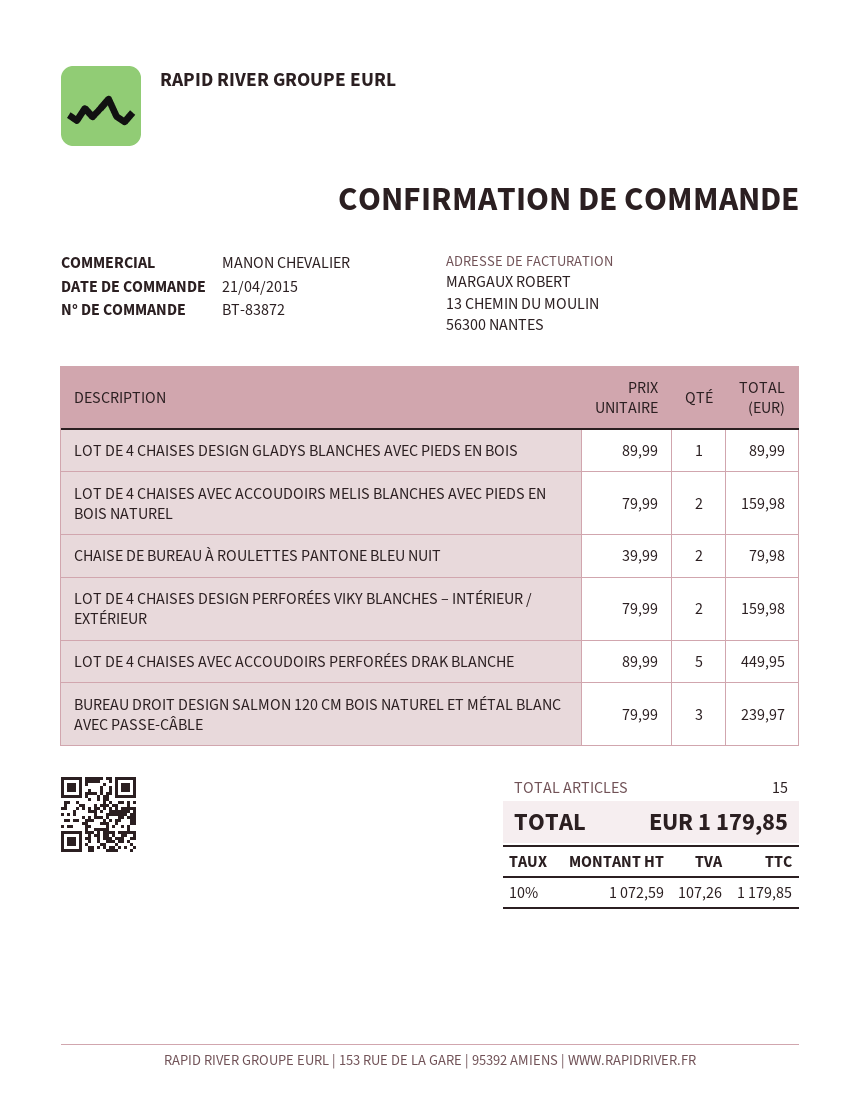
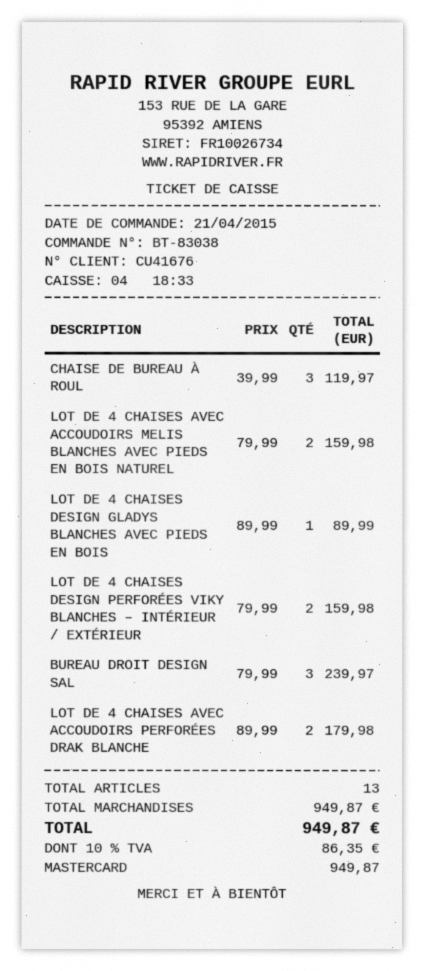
order number: BT-83872 -> BT-83038
CHAISE DE BUREAU À ROULETTES PANTONE BLEU NUIT: 2 x 39.99 = 79.98 -> 3 x 39.99 = 119.97
LOT DE 4 CHAISES AVEC ACCOUDOIRS PERFORÉES DRAK BLANCHE: 5 x 89.99 = 449.95 -> 2 x 89.99 = 179.98
total quantity: 15 -> 13
tax: 10% = 107.26 -> 10% = 86.35
total: 1179.85 -> 949.87

